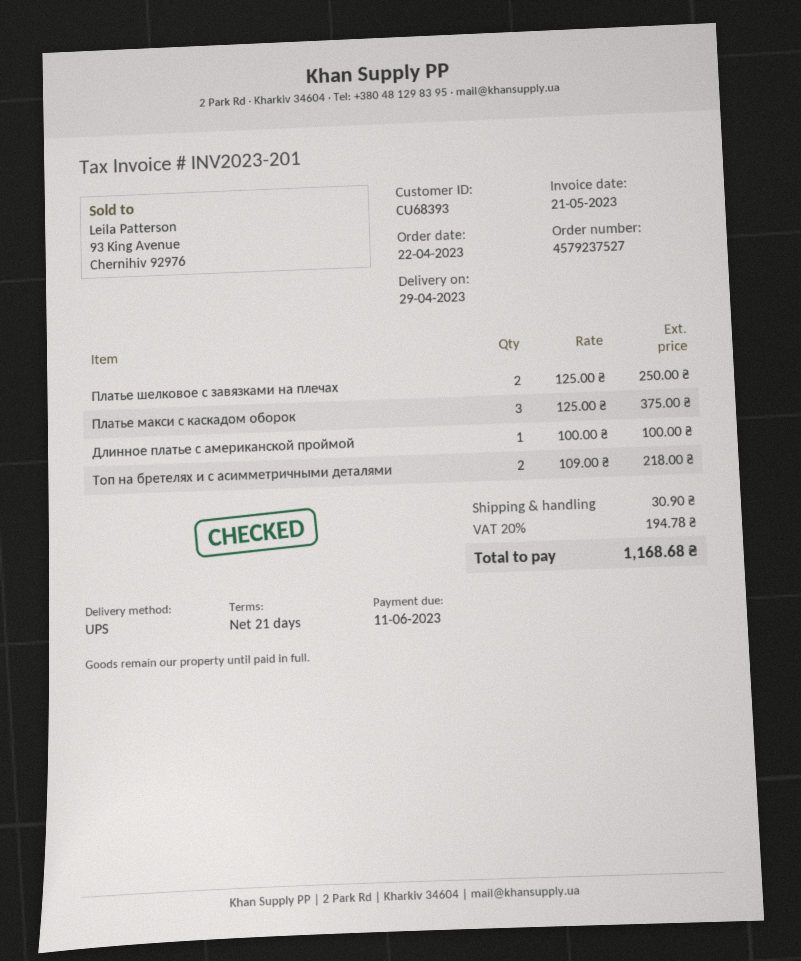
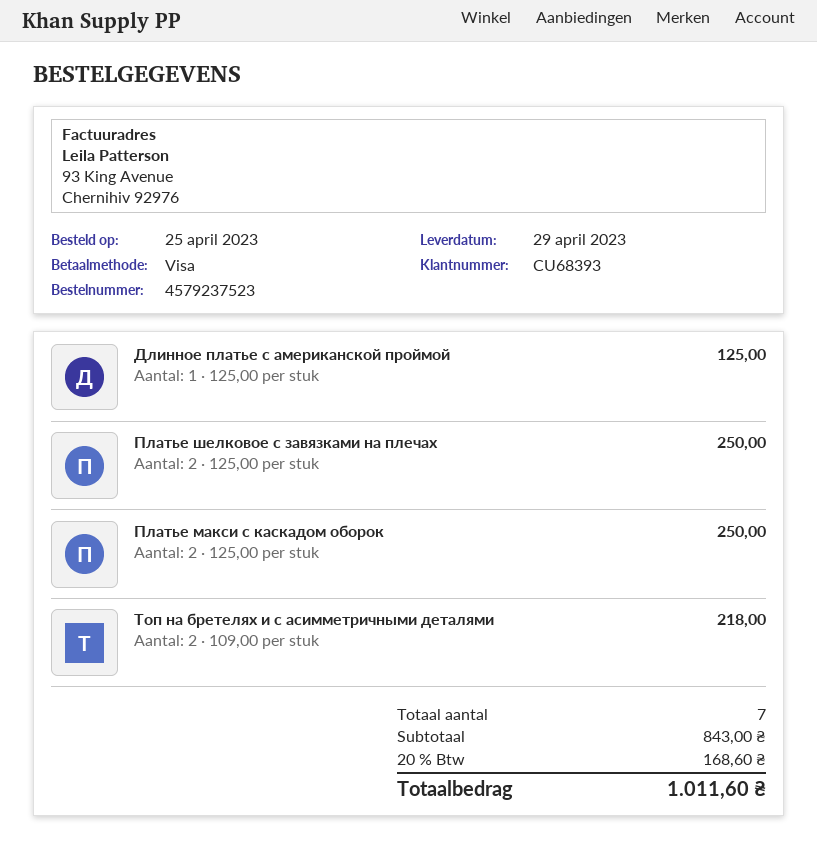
order number: 4579237527 -> 4579237523
order date: 2023-04-22 -> 2023-04-25
Платье макси с каскадом оборок: 3 x 125.00 = 375.00 -> 2 x 125.00 = 250.00
Длинное платье с американской проймой: 1 x 100.00 = 100.00 -> 1 x 125.00 = 125.00
shipping: 30.90 -> none
tax: 20% = 194.78 -> 20% = 168.60
total: 1168.68 -> 1011.60

